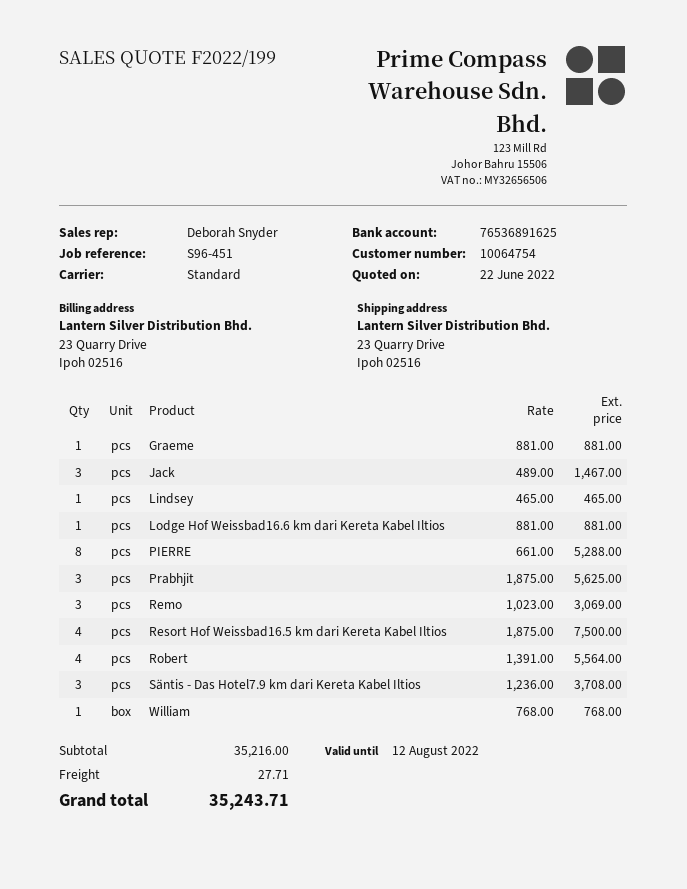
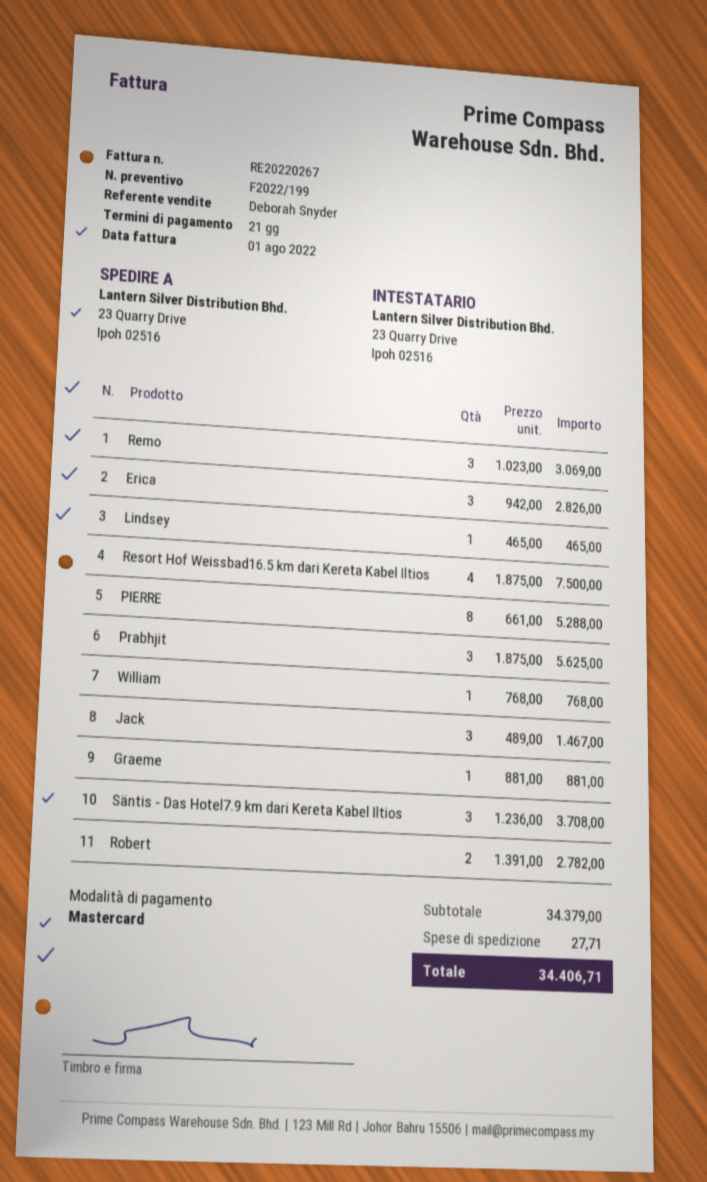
Lodge Hof Weissbad16.6 km dari Kereta Kabel Iltios: 1 x 881.00 = 881.00 -> none
Robert: 4 x 1391.00 = 5564.00 -> 2 x 1391.00 = 2782.00
Erica: none -> 3 x 942.00 = 2826.00
subtotal: 35216.00 -> 34379.00
total: 35243.71 -> 34406.71

